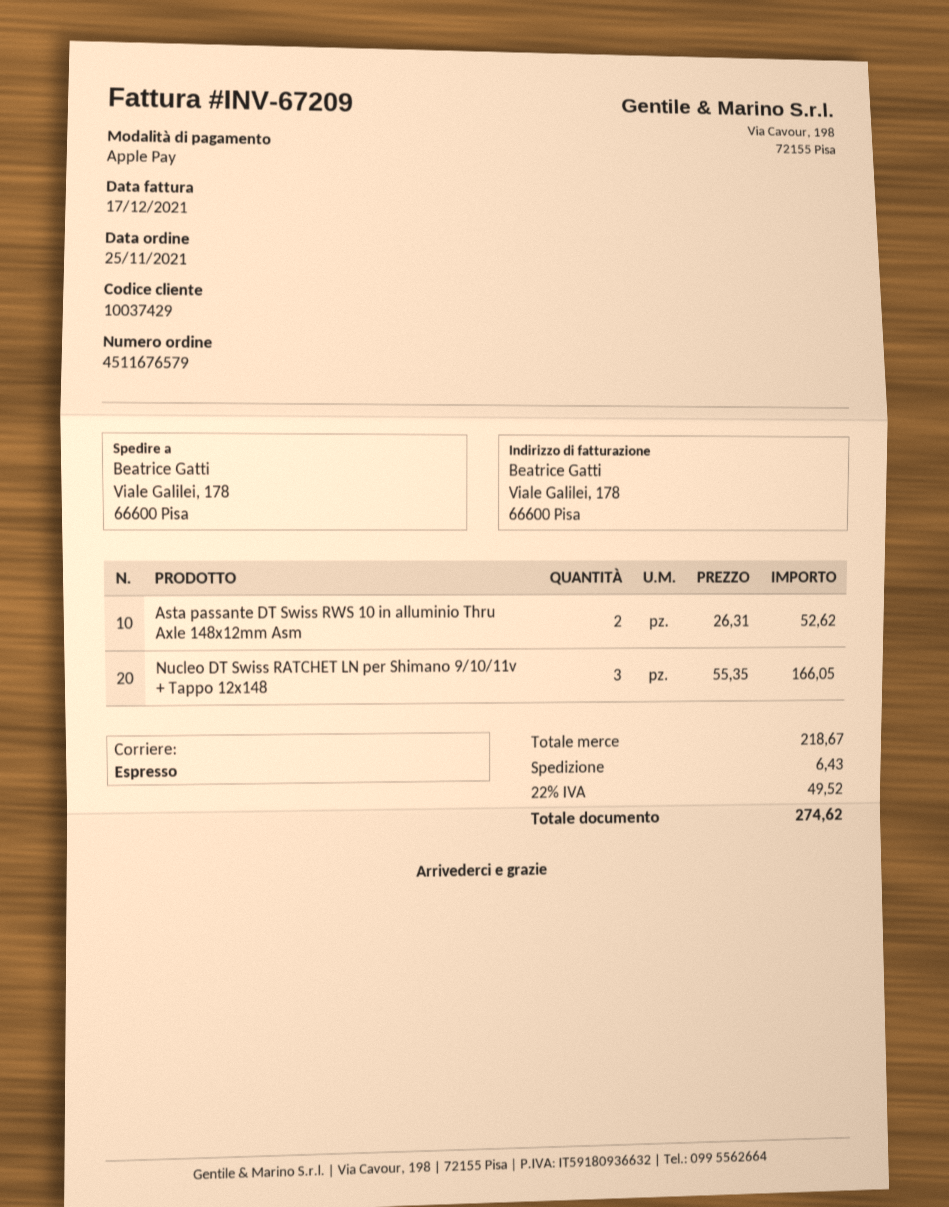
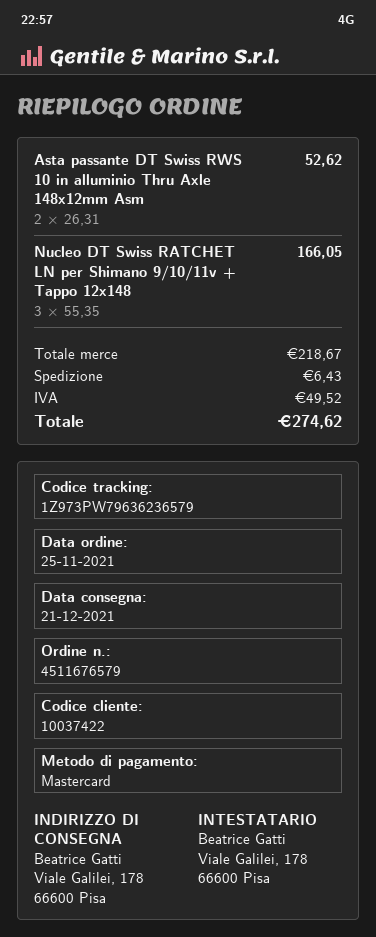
customer number: 10037429 -> 10037422
payment method: Apple Pay -> Mastercard

